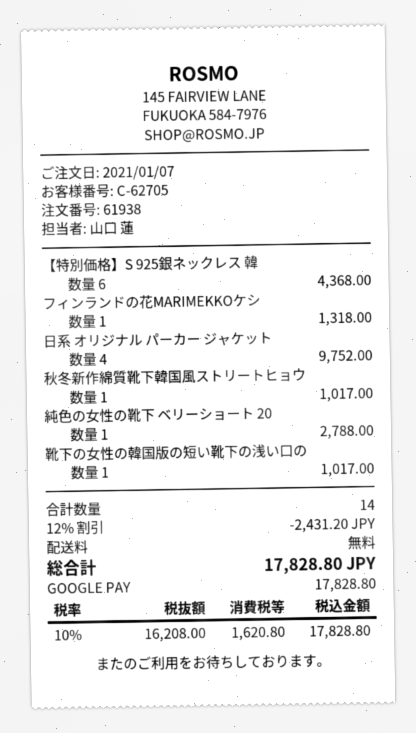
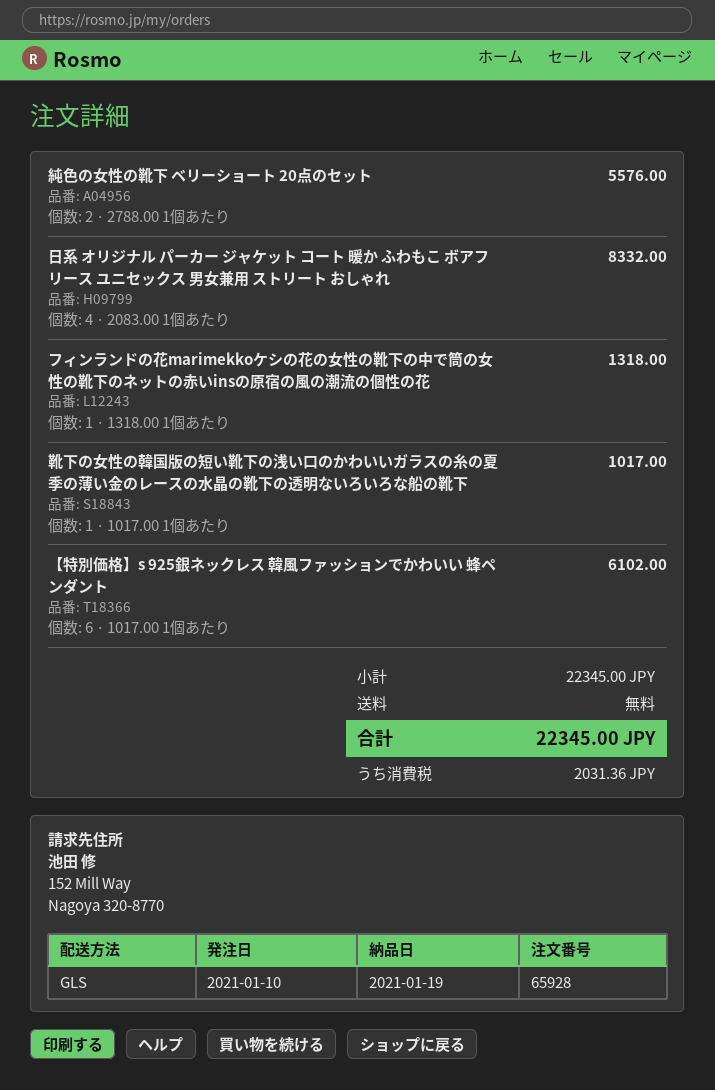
order number: 61938 -> 65928
order date: 2021-01-07 -> 2021-01-10
【特別価格】S 925銀ネックレス 韓: 6 for 4368.00 -> 6 for 6102.00
日系 オリジナル パーカー ジャケット: 4 for 9752.00 -> 4 for 8332.00
秋冬新作綿質靴下韓国風ストリートヒョウ: 1 for 1017.00 -> none
純色の女性の靴下 ベリーショート 20: 1 for 2788.00 -> 2 for 5576.00
discount: 12% = 2431.20 -> none
tax: 1620.80 -> 2031.36
total: 17828.80 -> 22345.00

